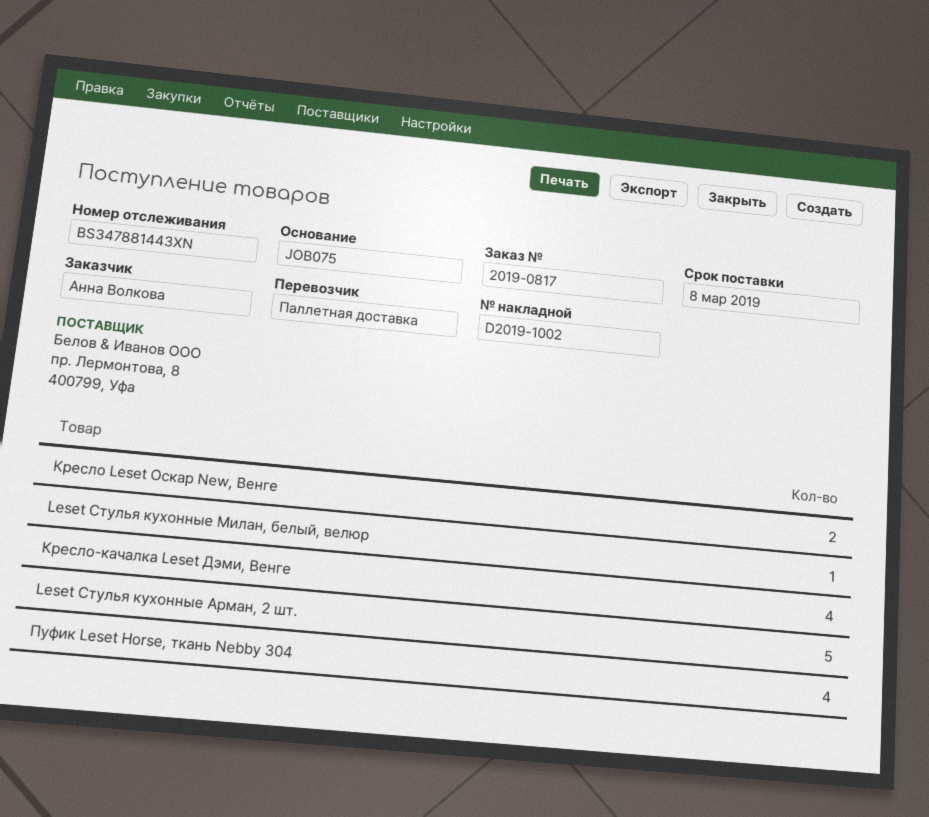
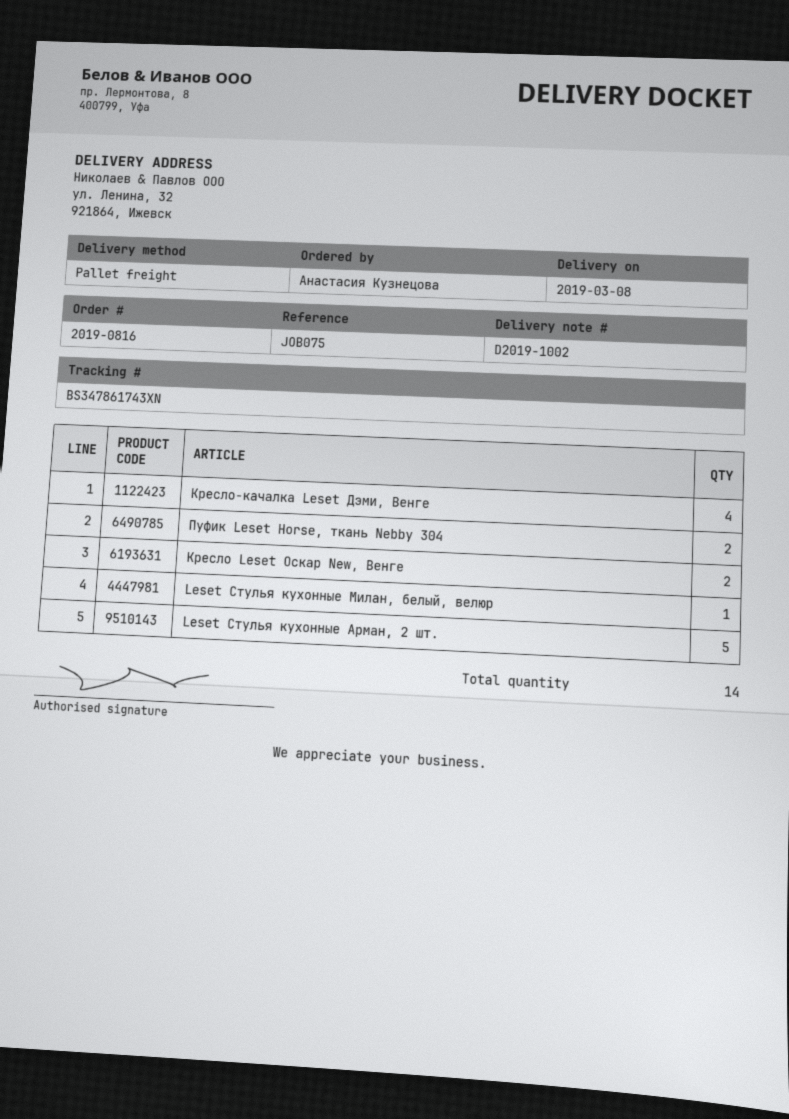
order number: 2019-0817 -> 2019-0816
ordered by: Анна Волкова -> Анастасия Кузнецова
tracking number: BS347881443XN -> BS347861743XN
Пуфик Leset Horse, ткань Nebby 304: 4 -> 2

